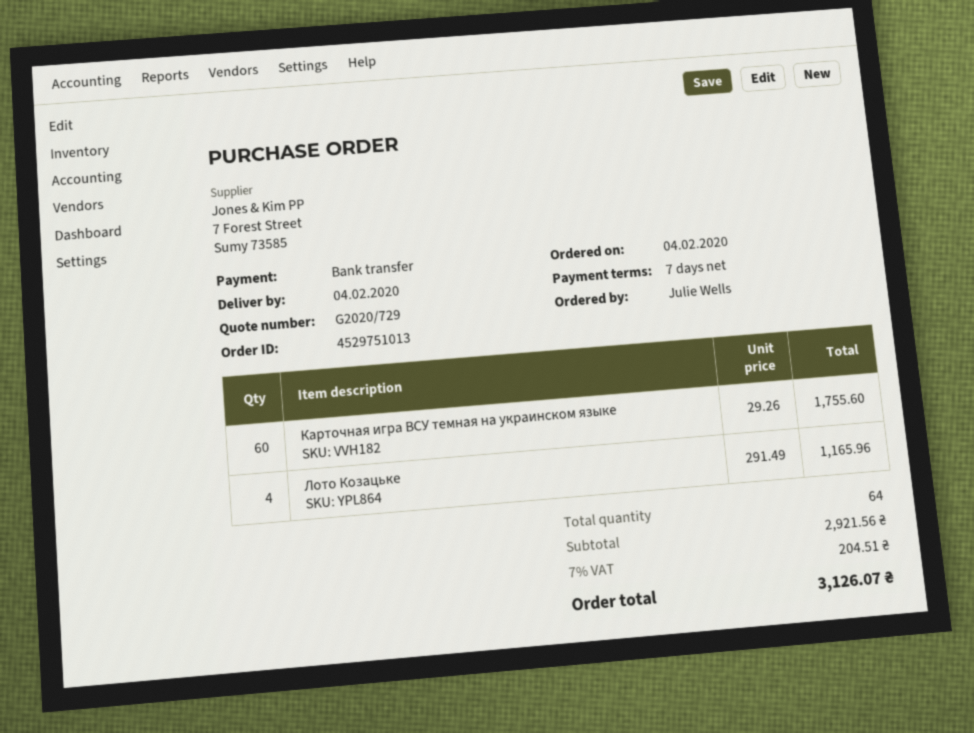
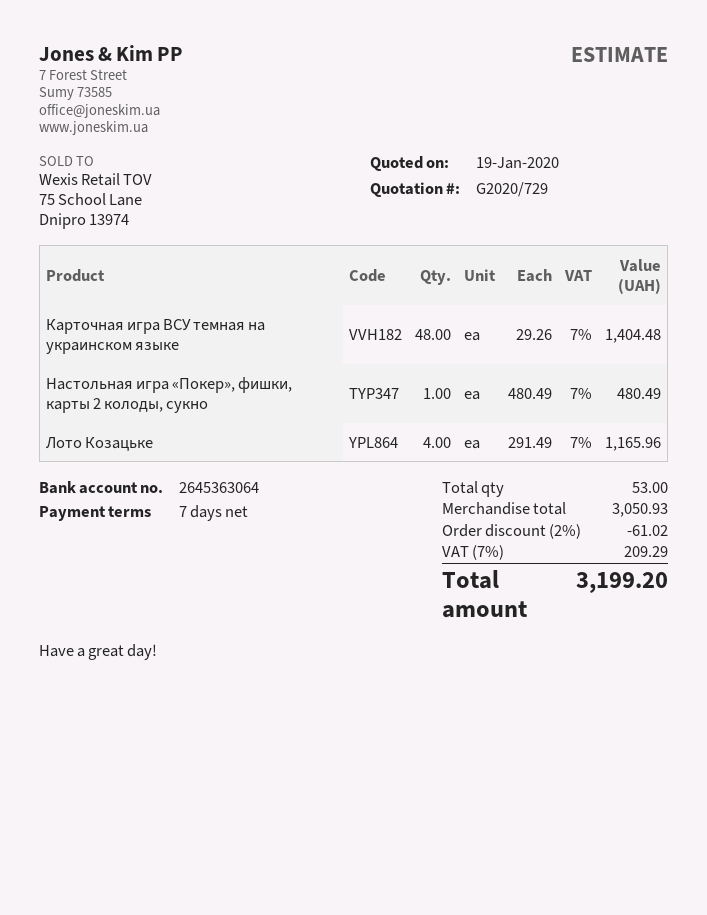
Карточная игра ВСУ темная на украинском языке: 60 x 29.26 = 1755.60 -> 48 x 29.26 = 1404.48
Настольная игра «Покер», фишки, карты 2 колоды, сукно: none -> 1 x 480.49 = 480.49
total quantity: 64 -> 53
subtotal: 2921.56 -> 3050.93
discount: none -> 2% = 61.02
tax: 7% = 204.51 -> 7% = 209.29
total: 3126.07 -> 3199.20

